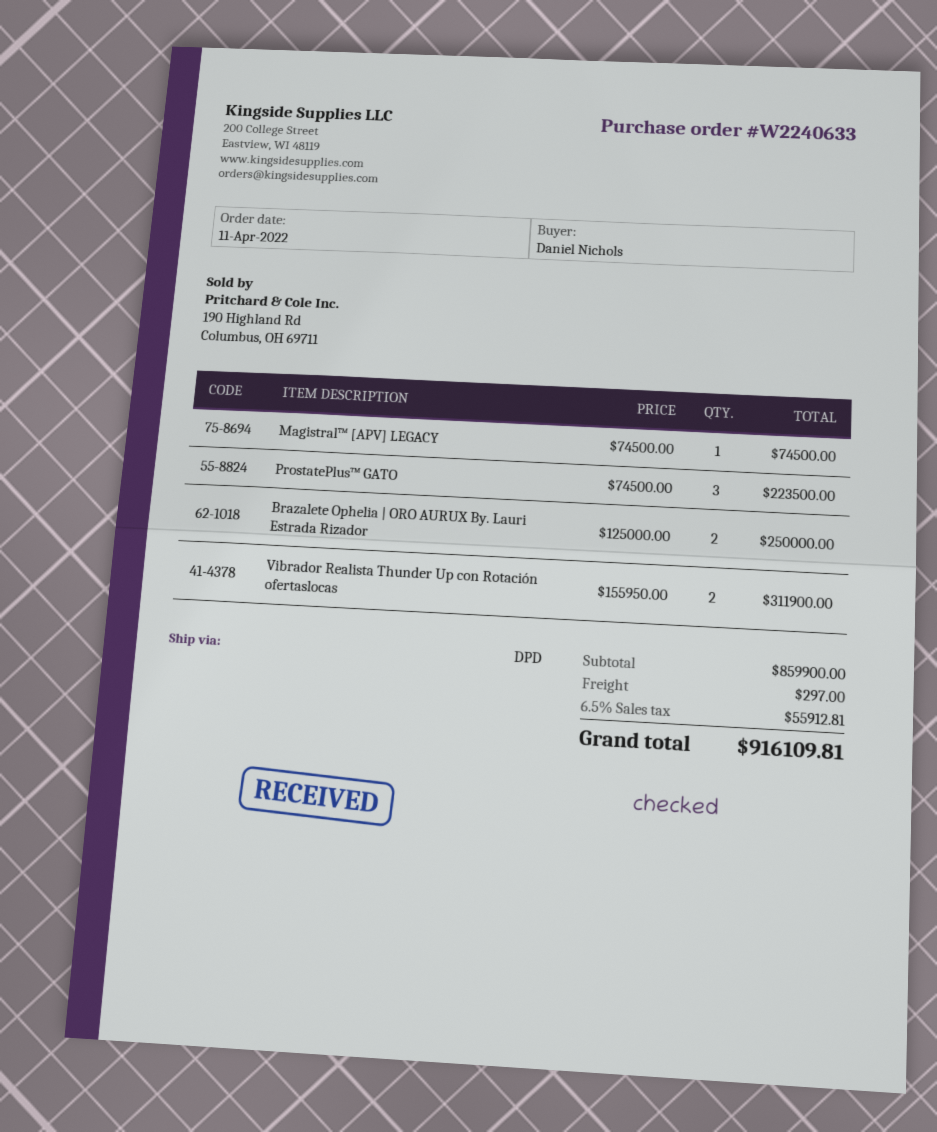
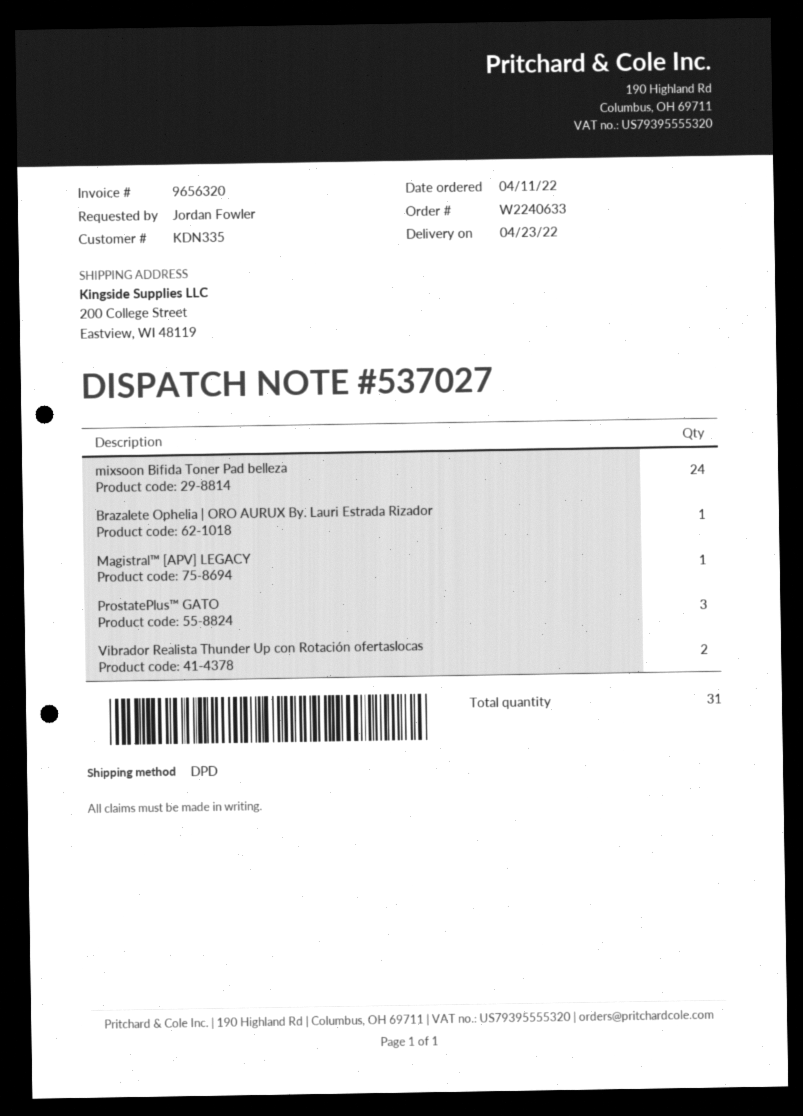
ordered by: Daniel Nichols -> Jordan Fowler
Brazalete Ophelia | ORO AURUX By. Lauri Estrada Rizador: 2 -> 1
mixsoon Bifida Toner Pad belleza: none -> 24

